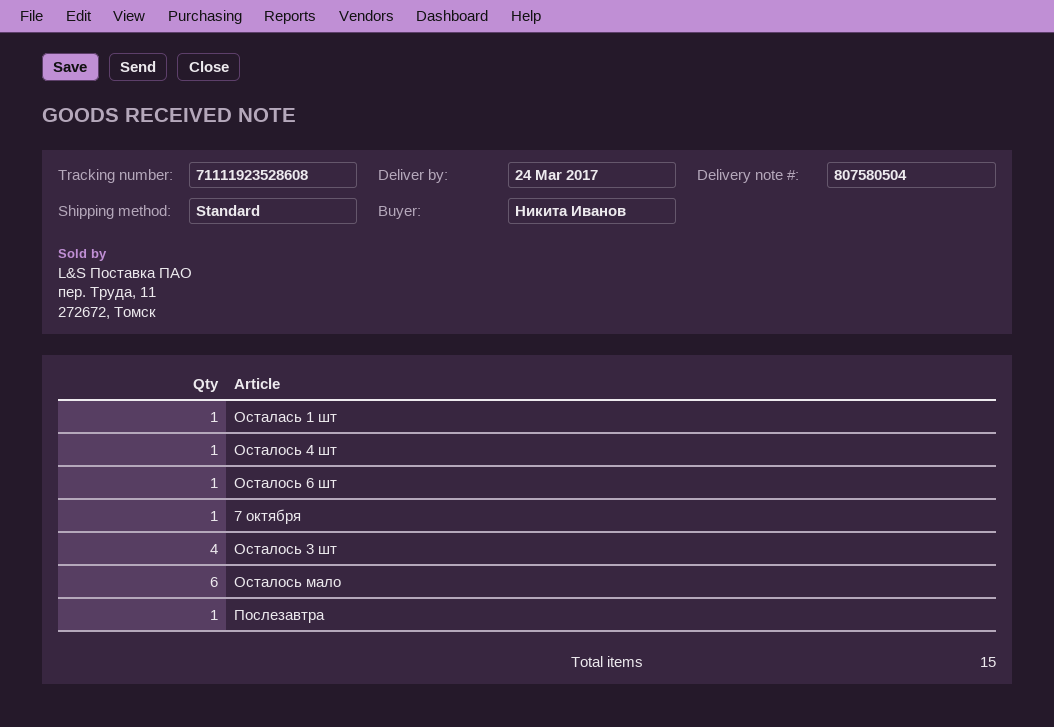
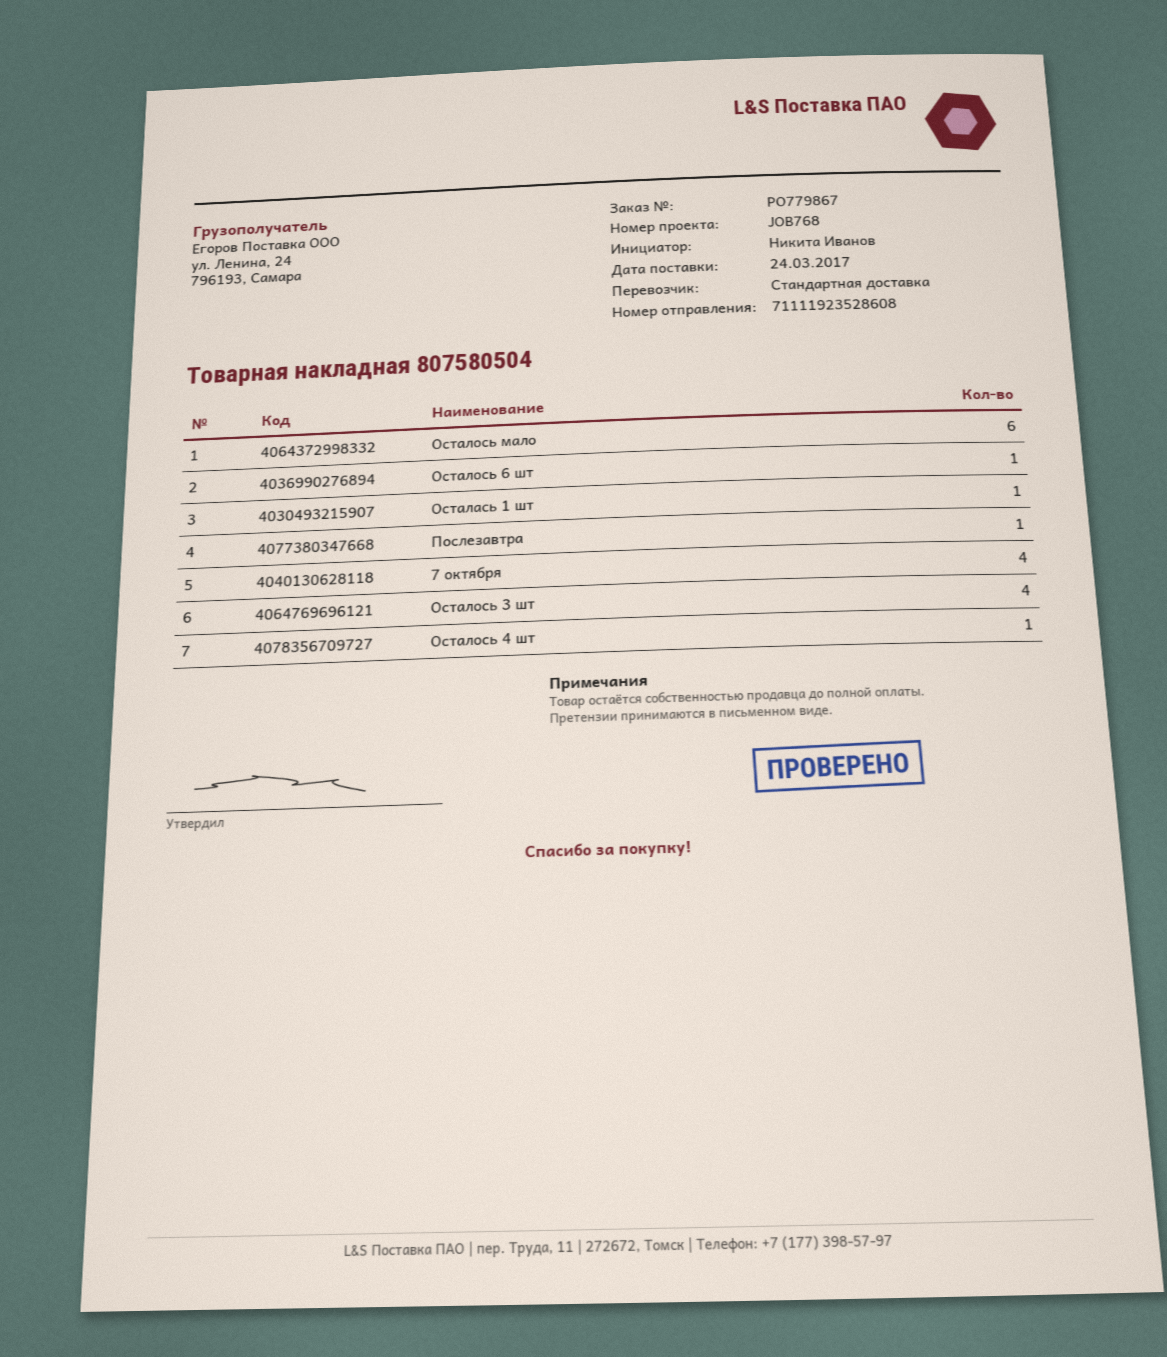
7 октября: 1 -> 4

